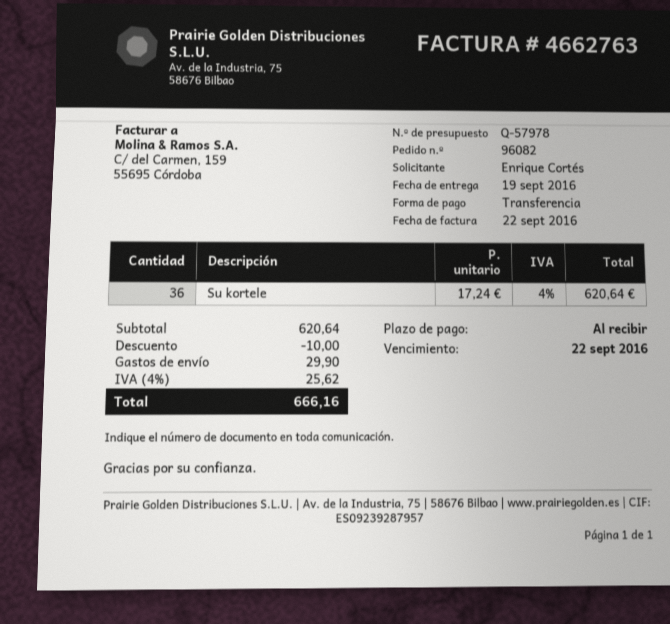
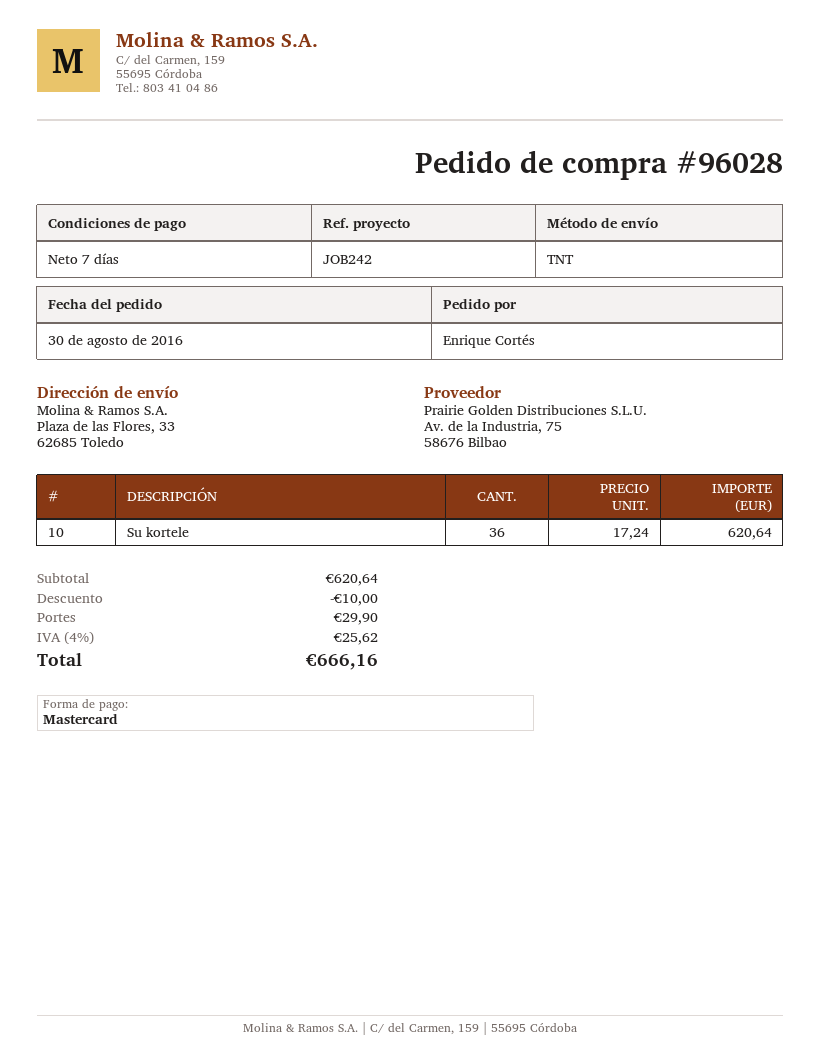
order number: 96082 -> 96028
payment terms: on receipt -> 7 days
payment method: bank transfer -> Mastercard

